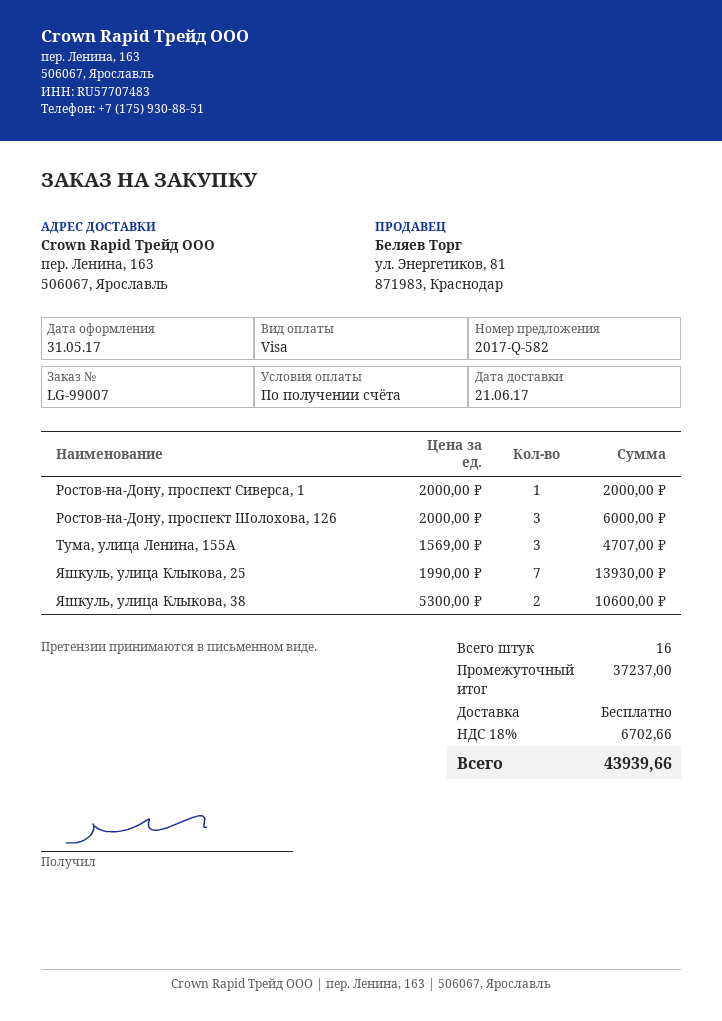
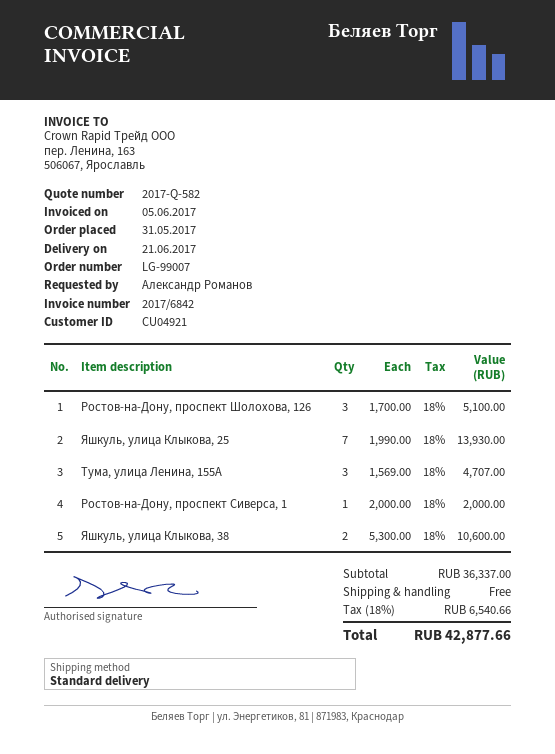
Ростов-на-Дону, проспект Шолохова, 126: 3 x 2000.00 = 6000.00 -> 3 x 1700.00 = 5100.00
subtotal: 37237.00 -> 36337.00
tax: 18% = 6702.66 -> 18% = 6540.66
total: 43939.66 -> 42877.66

